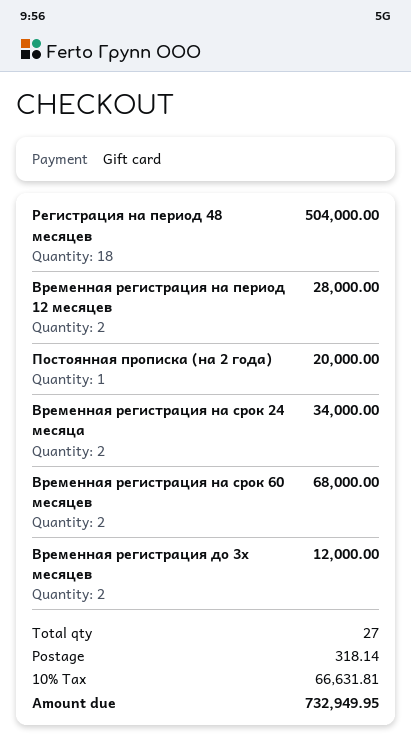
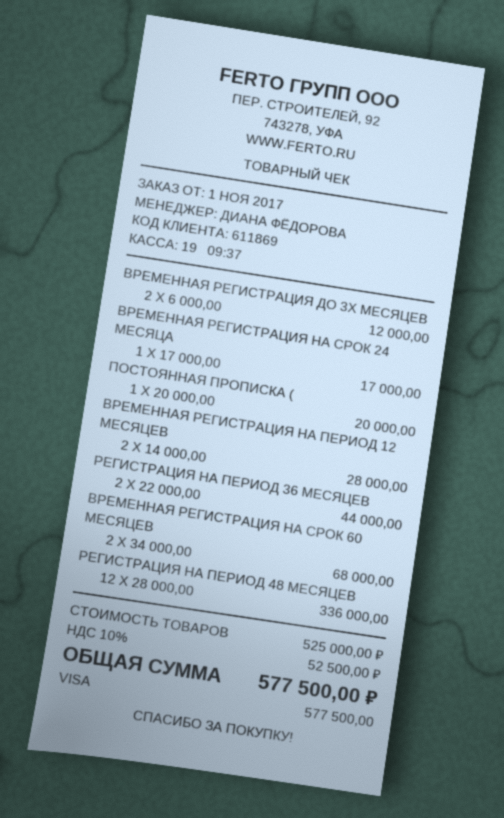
payment method: gift card -> Visa
Регистрация на период 48 месяцев: 18 for 504000.00 -> 12 for 336000.00
Временная регистрация на срок 24 месяца: 2 for 34000.00 -> 1 for 17000.00
РЕГИСТРАЦИЯ НА ПЕРИОД 36 МЕСЯЦЕВ: none -> 2 for 44000.00
shipping: 318.14 -> none
tax: 10% = 66631.81 -> 10% = 52500.00
total: 732949.95 -> 577500.00

